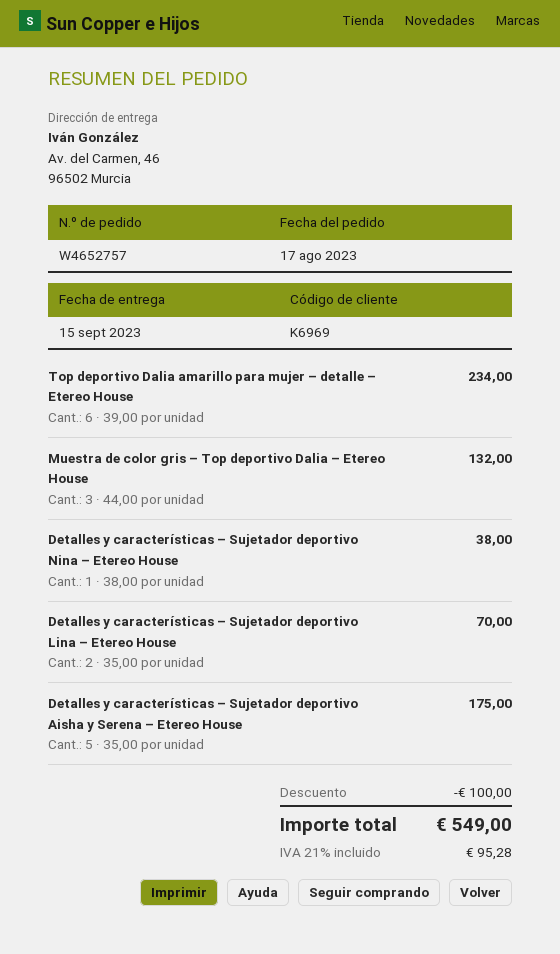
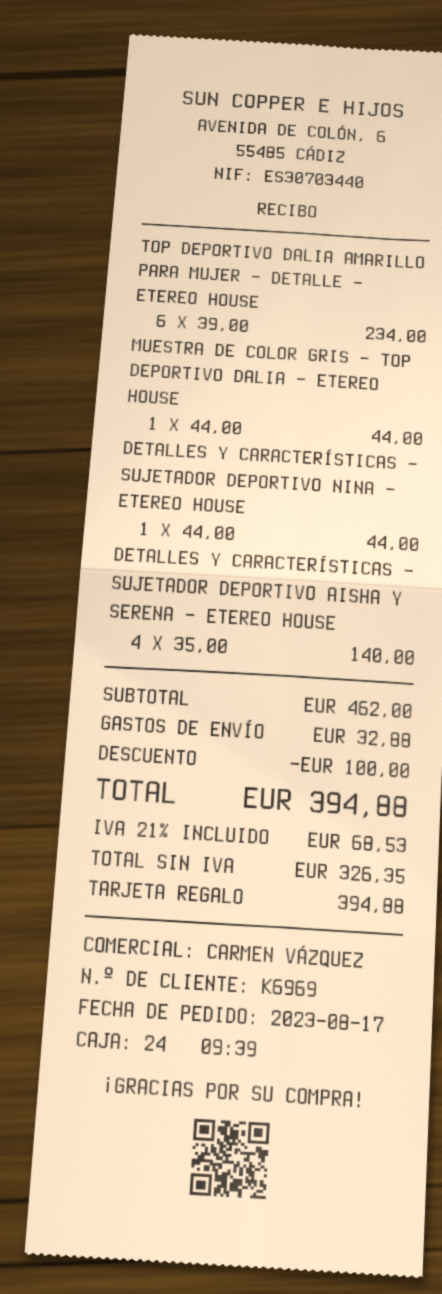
Muestra de color gris – Top deportivo Dalia – Etereo House: 3 x 44.00 = 132.00 -> 1 x 44.00 = 44.00
Detalles y características – Sujetador deportivo Nina – Etereo House: 1 x 38.00 = 38.00 -> 1 x 44.00 = 44.00
Detalles y características – Sujetador deportivo Lina – Etereo House: 2 x 35.00 = 70.00 -> none
Detalles y características – Sujetador deportivo Aisha y Serena – Etereo House: 5 x 35.00 = 175.00 -> 4 x 35.00 = 140.00
shipping: none -> 32.88
tax: 21% = 95.28 -> 21% = 68.53
total: 549.00 -> 394.88

